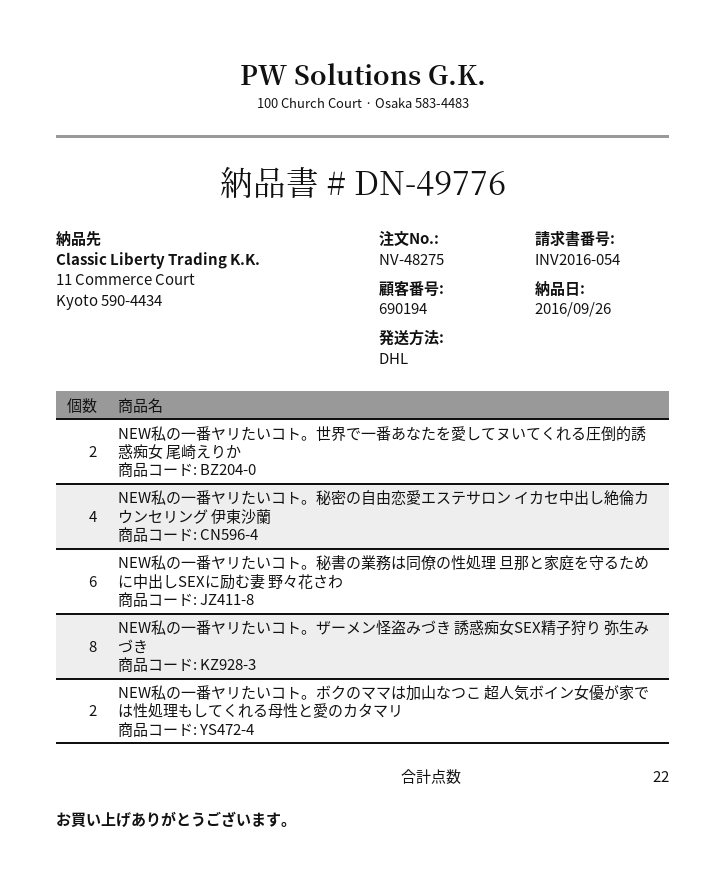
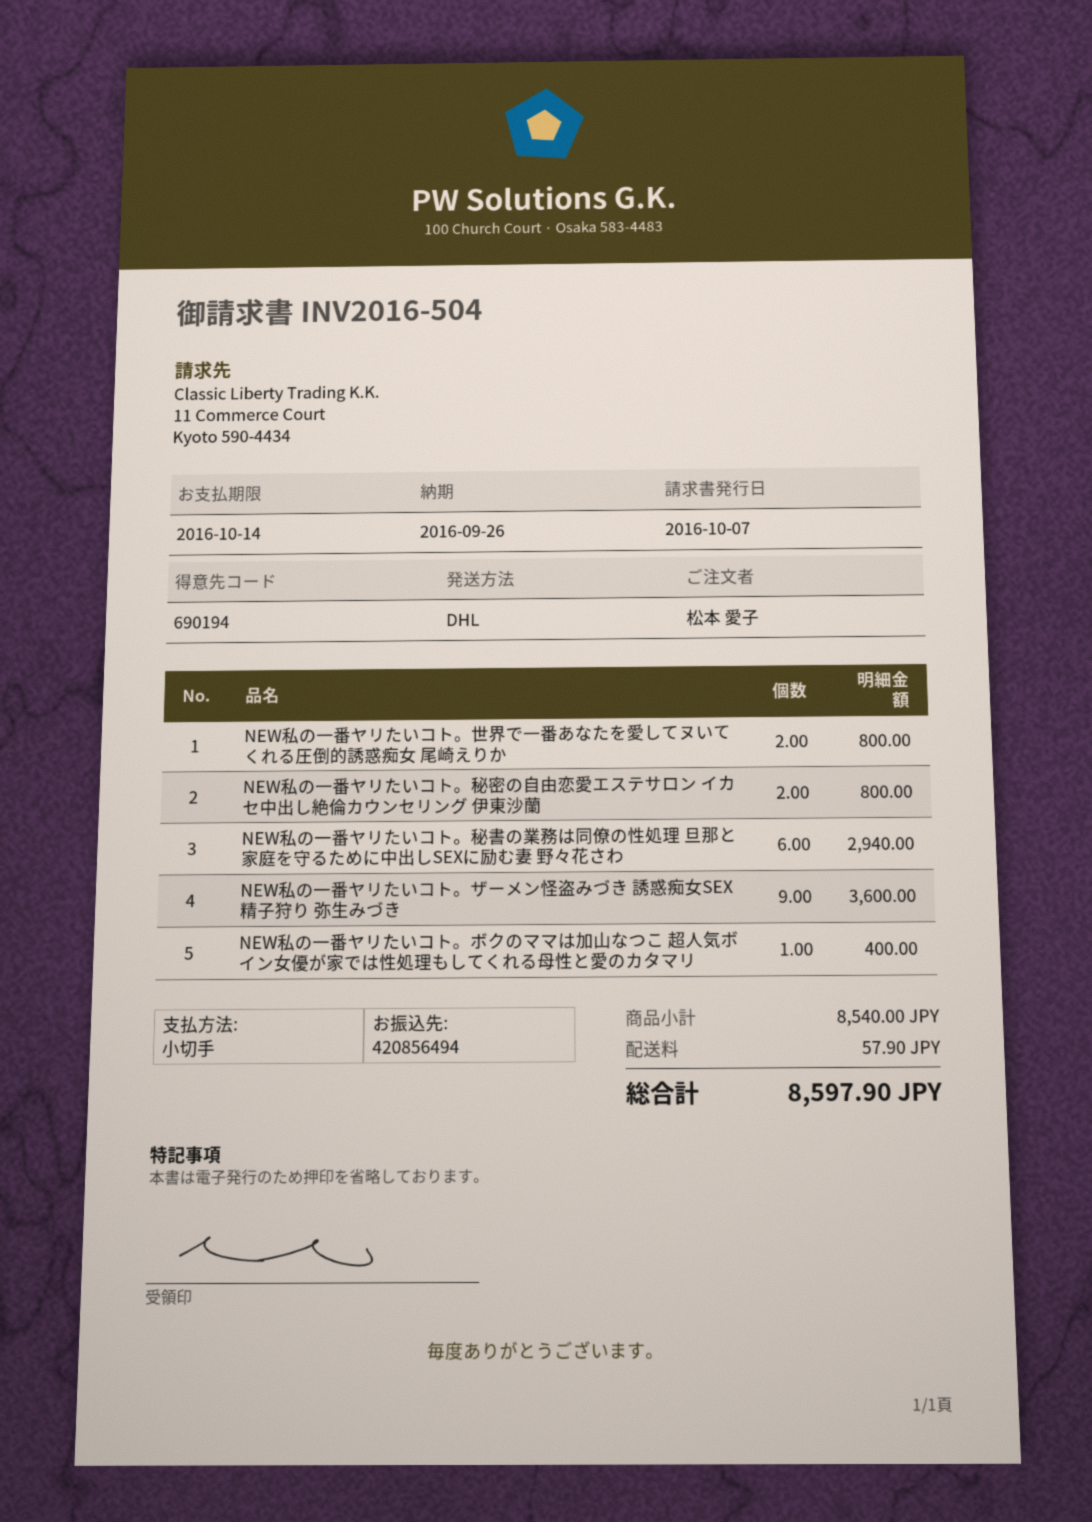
invoice number: INV2016-054 -> INV2016-504
NEW私の一番ヤリたいコト。秘密の自由恋愛エステサロン イカセ中出し絶倫カウンセリング 伊東沙蘭: 4 -> 2
NEW私の一番ヤリたいコト。ザーメン怪盗みづき 誘惑痴女SEX精子狩り 弥生みづき: 8 -> 9
NEW私の一番ヤリたいコト。ボクのママは加山なつこ 超人気ボイン女優が家では性処理もしてくれる母性と愛のカタマリ: 2 -> 1

